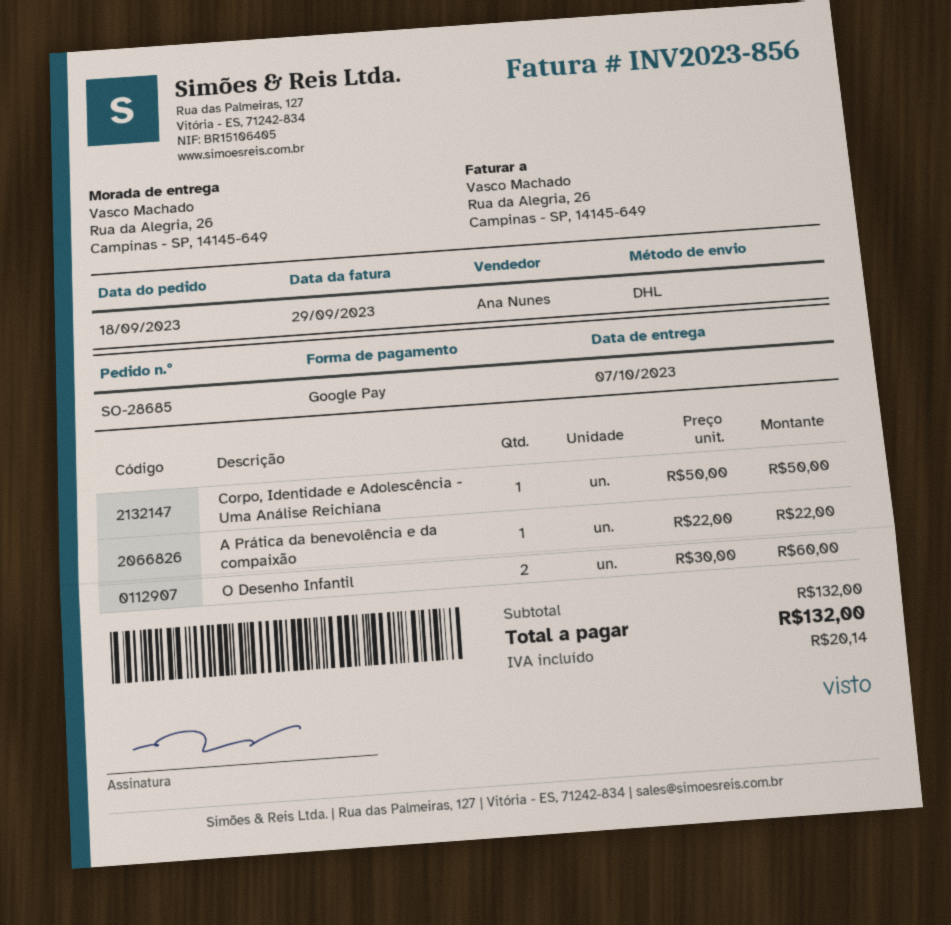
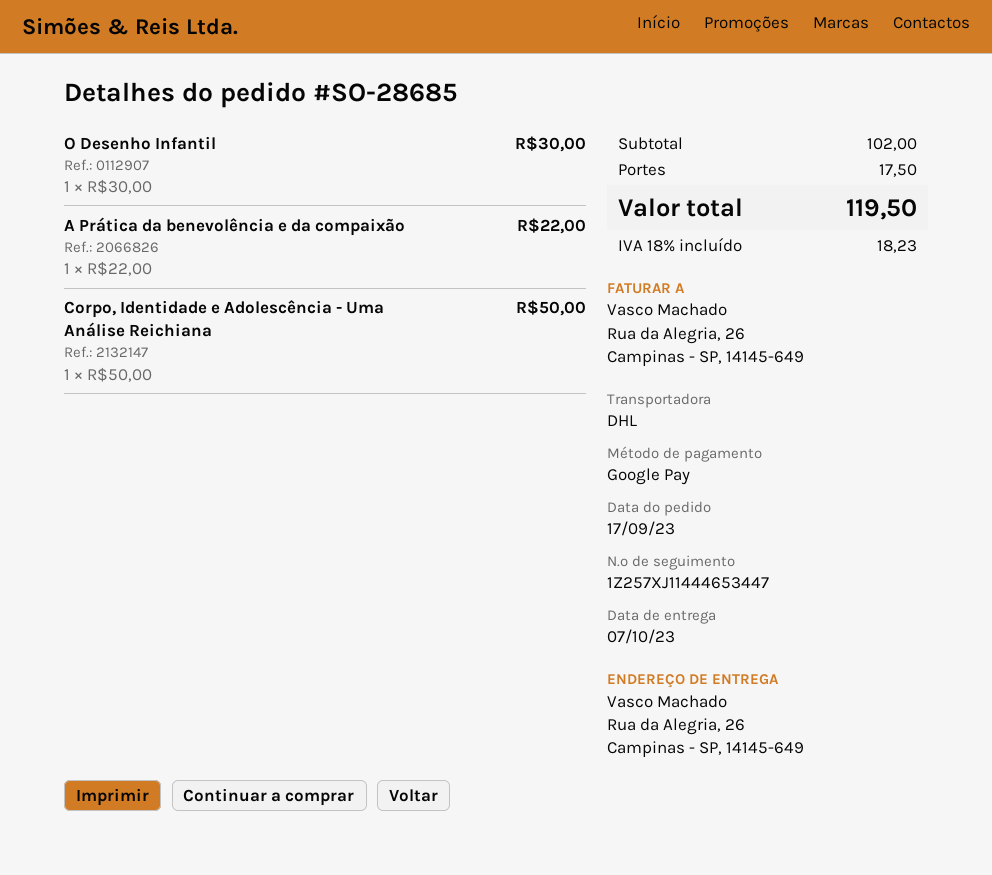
order date: 2023-09-18 -> 2023-09-17
O Desenho Infantil: 2 x 30.00 = 60.00 -> 1 x 30.00 = 30.00
subtotal: 132.00 -> 102.00
shipping: none -> 17.50
tax: 20.14 -> 18.23
total: 132.00 -> 119.50

